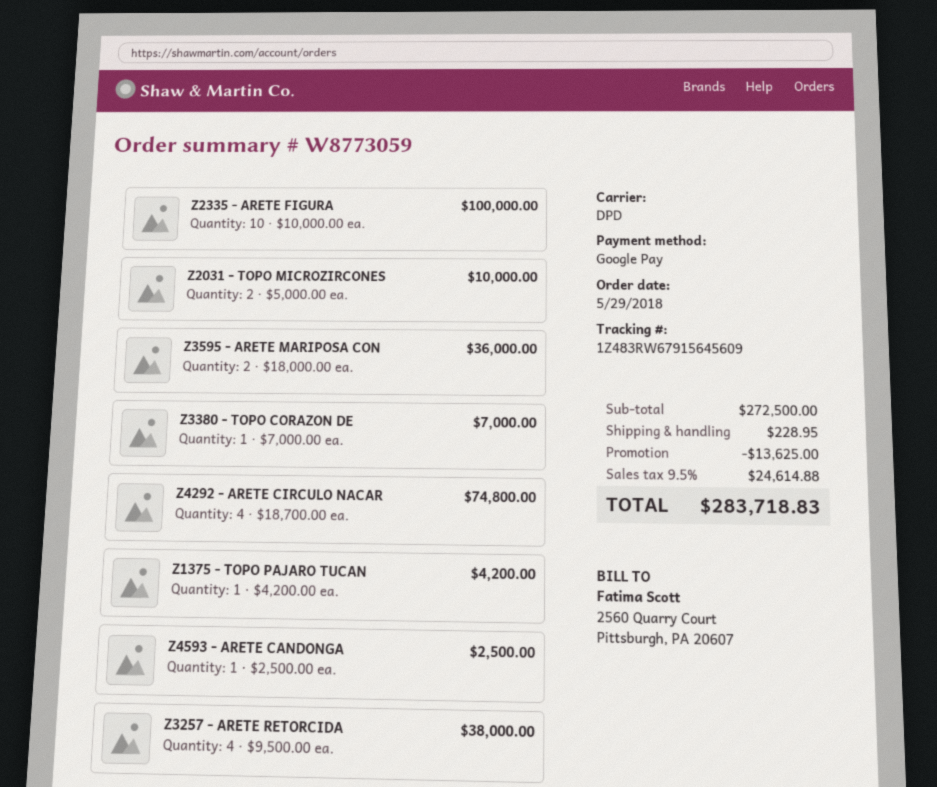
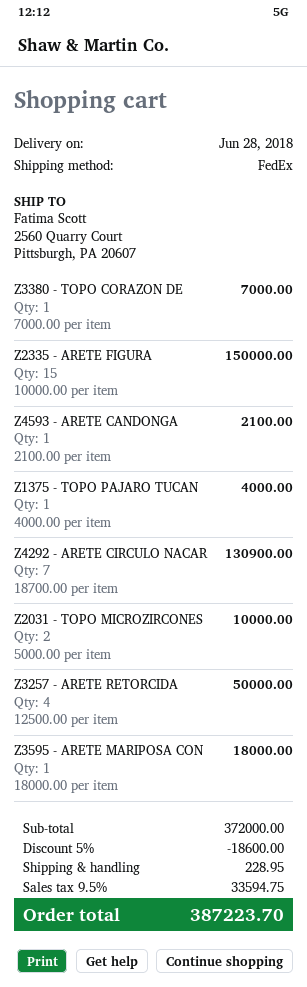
shipping method: DPD -> FedEx
Z2335 - ARETE FIGURA: 10 x 10000.00 = 100000.00 -> 15 x 10000.00 = 150000.00
Z3595 - ARETE MARIPOSA CON: 2 x 18000.00 = 36000.00 -> 1 x 18000.00 = 18000.00
Z4292 - ARETE CIRCULO NACAR: 4 x 18700.00 = 74800.00 -> 7 x 18700.00 = 130900.00
Z1375 - TOPO PAJARO TUCAN: 1 x 4200.00 = 4200.00 -> 1 x 4000.00 = 4000.00
Z4593 - ARETE CANDONGA: 1 x 2500.00 = 2500.00 -> 1 x 2100.00 = 2100.00
Z3257 - ARETE RETORCIDA: 4 x 9500.00 = 38000.00 -> 4 x 12500.00 = 50000.00
subtotal: 272500.00 -> 372000.00
discount: 13625.00 -> 18600.00
tax: 9.5% = 24614.88 -> 9.5% = 33594.75
total: 283718.83 -> 387223.70

